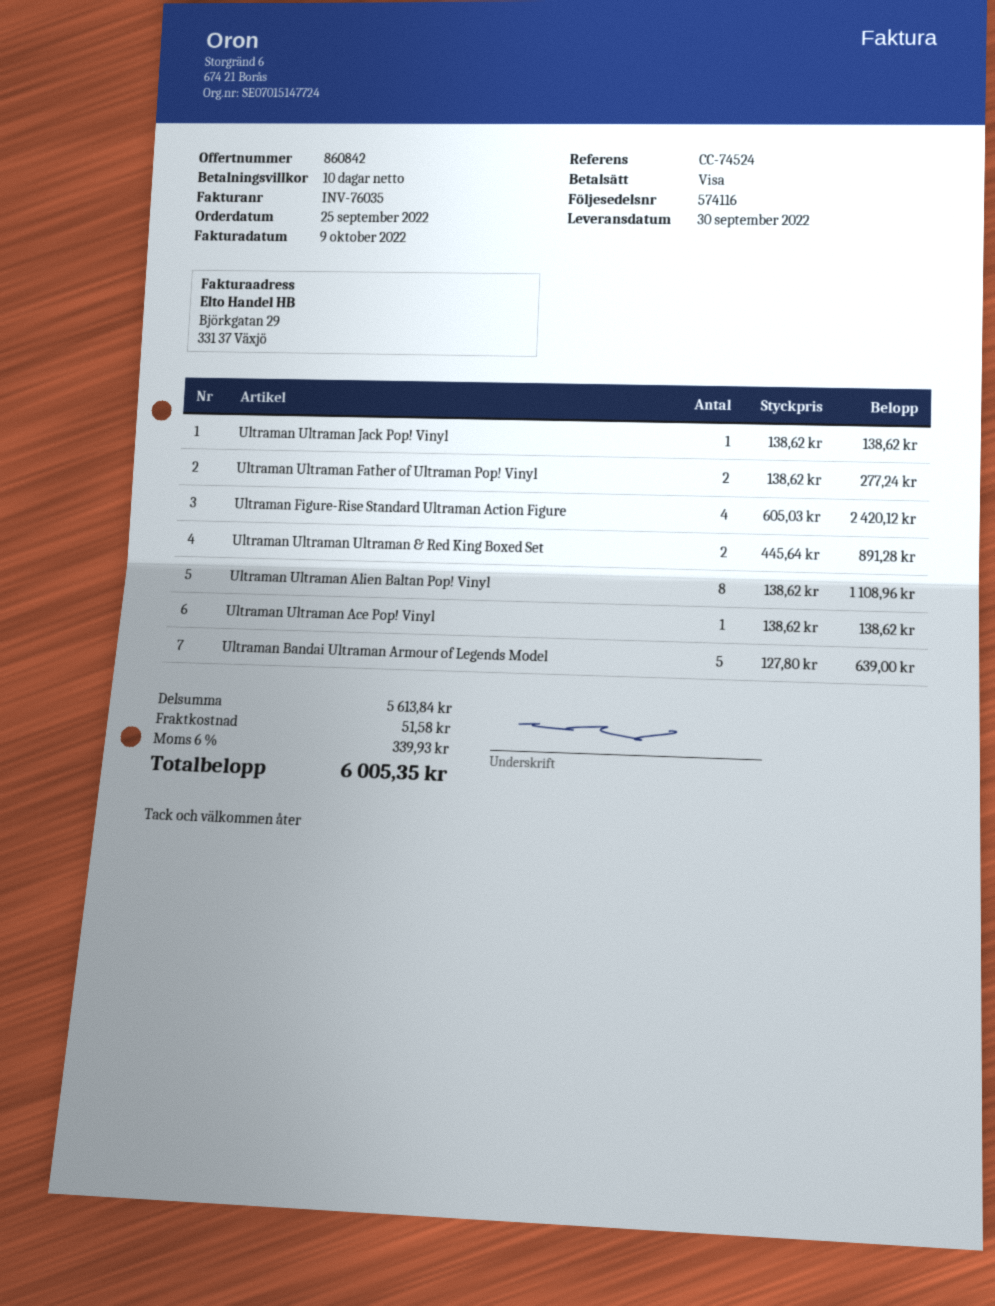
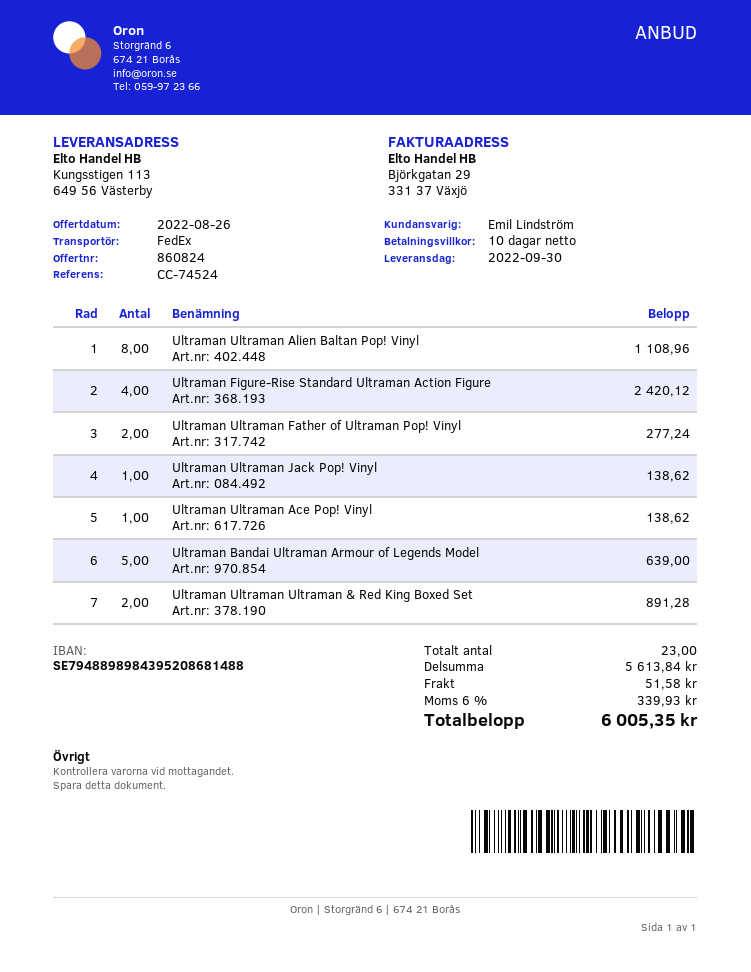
quote number: 860842 -> 860824

